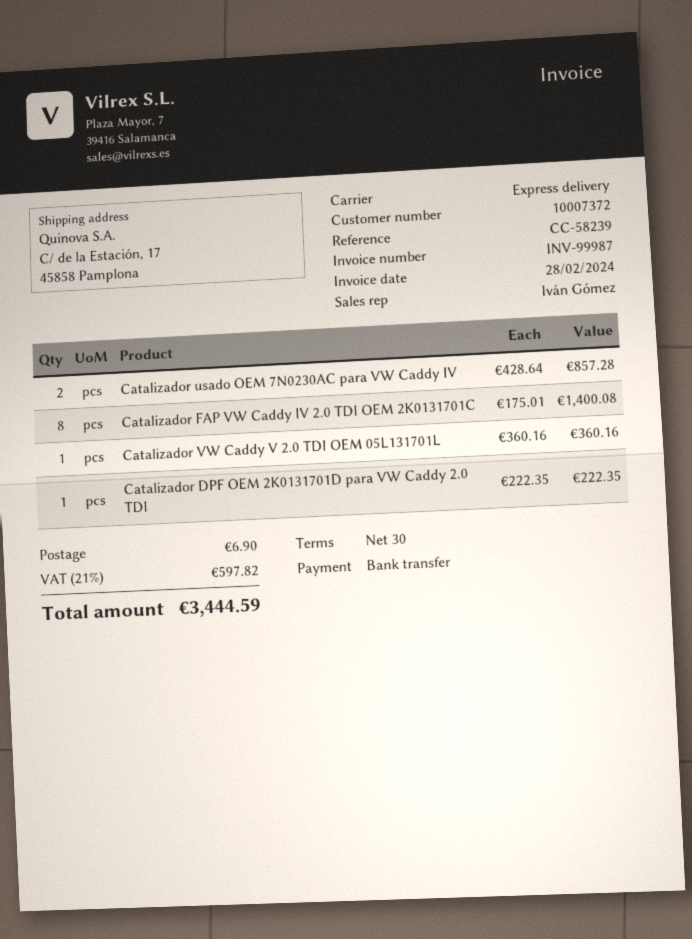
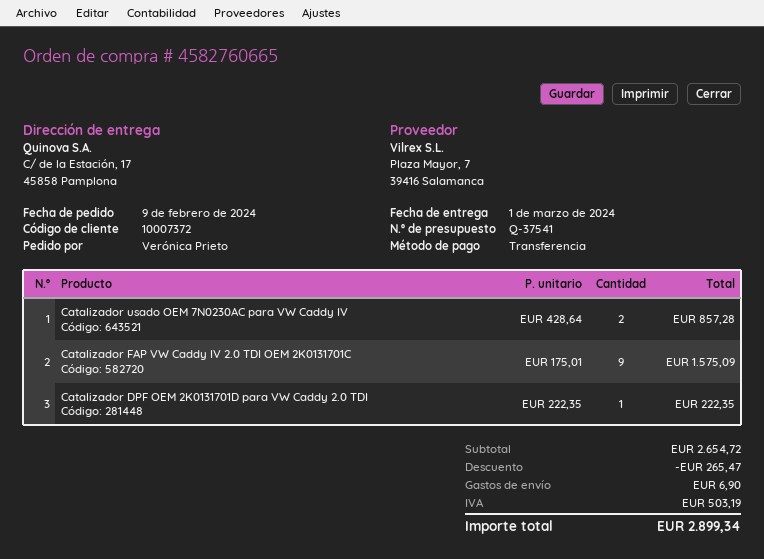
Catalizador FAP VW Caddy IV 2.0 TDI OEM 2K0131701C: 8 x 175.01 = 1400.08 -> 9 x 175.01 = 1575.09
Catalizador VW Caddy V 2.0 TDI OEM 05L131701L: 1 x 360.16 = 360.16 -> none
discount: none -> 265.47
tax: 597.82 -> 503.19
total: 3444.59 -> 2899.34

